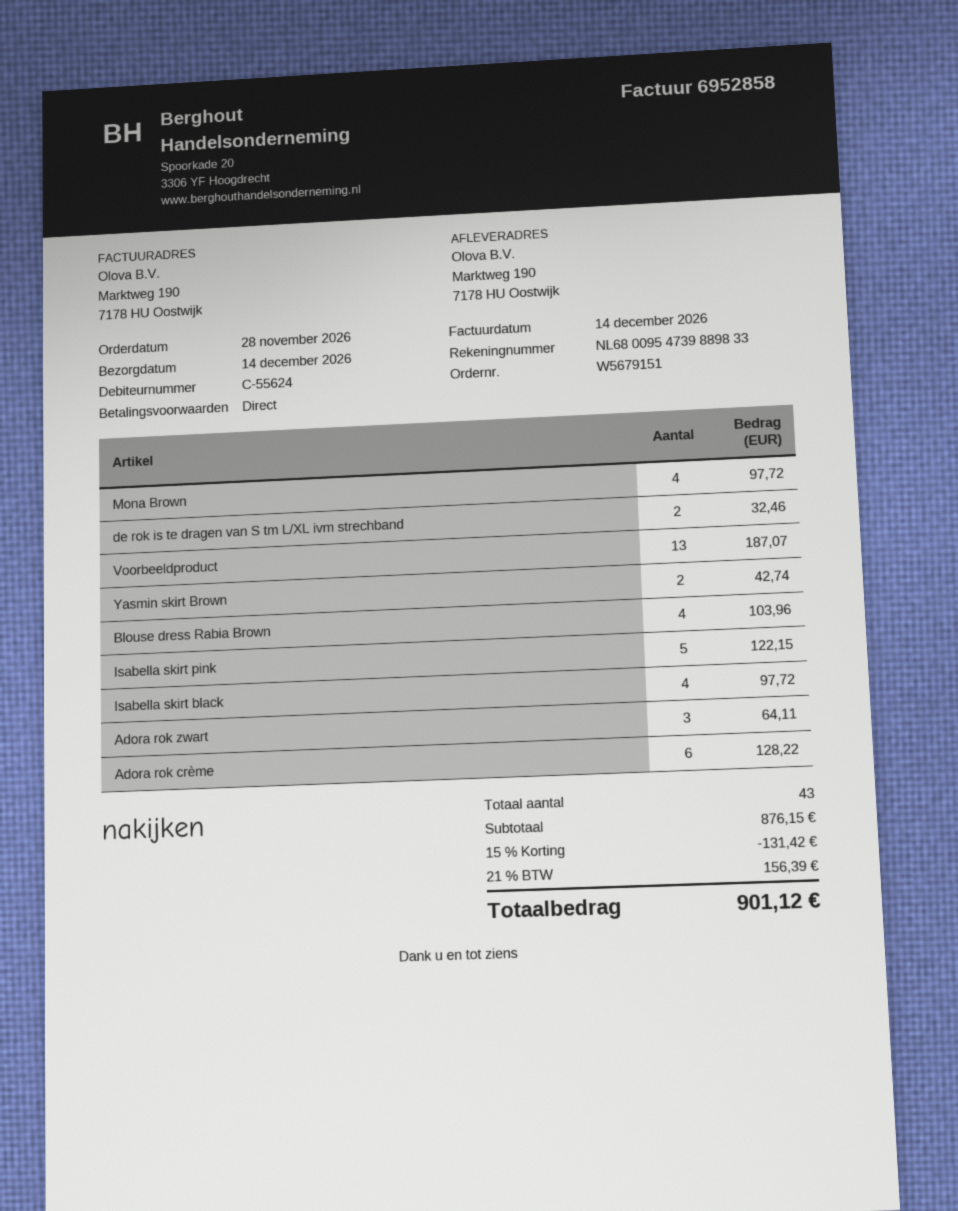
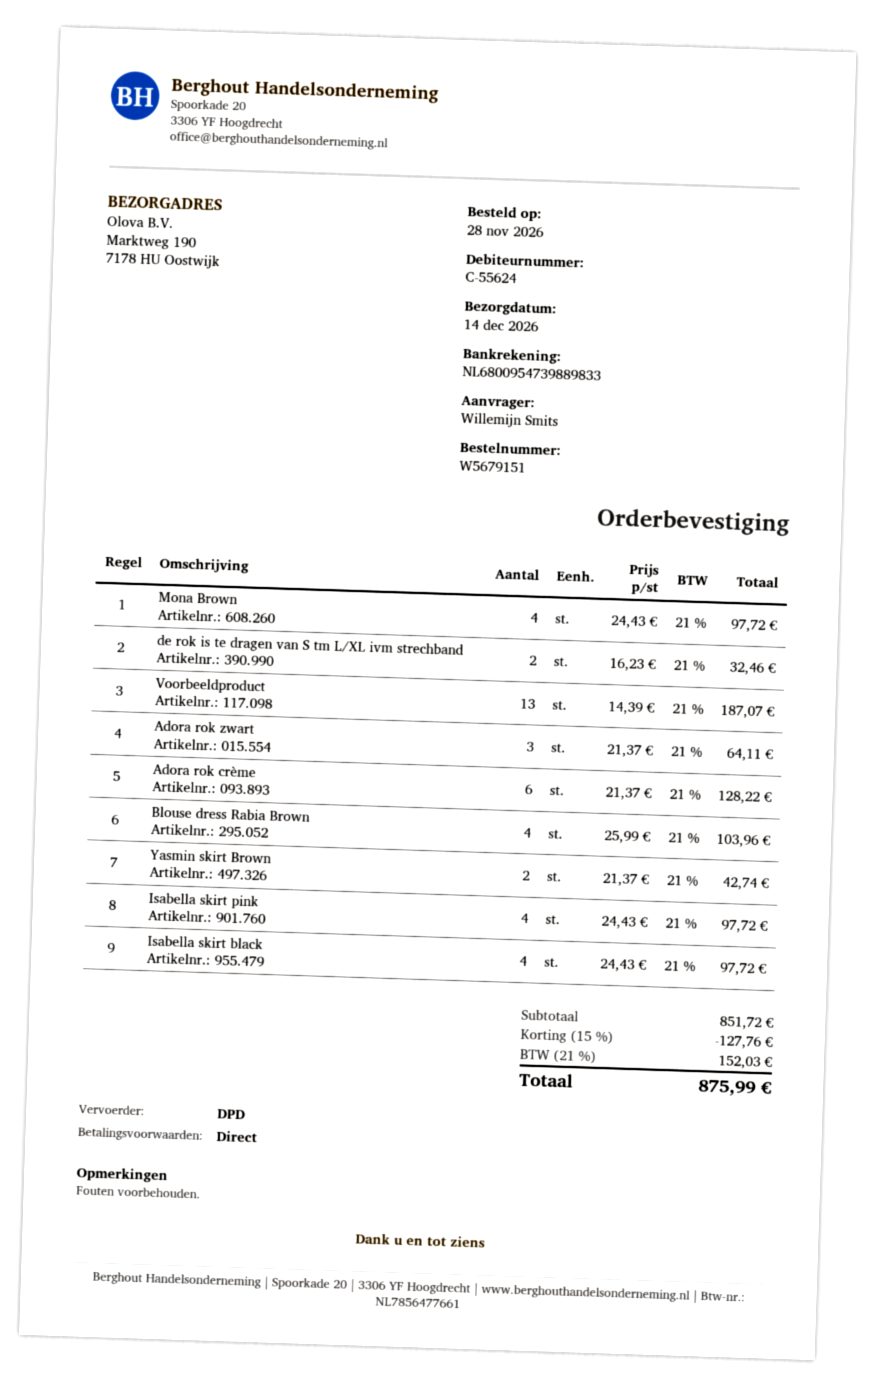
Isabella skirt pink: 5 for 122.15 -> 4 for 97.72
subtotal: 876.15 -> 851.72
discount: 15% = 131.42 -> 15% = 127.76
tax: 21% = 156.39 -> 21% = 152.03
total: 901.12 -> 875.99

